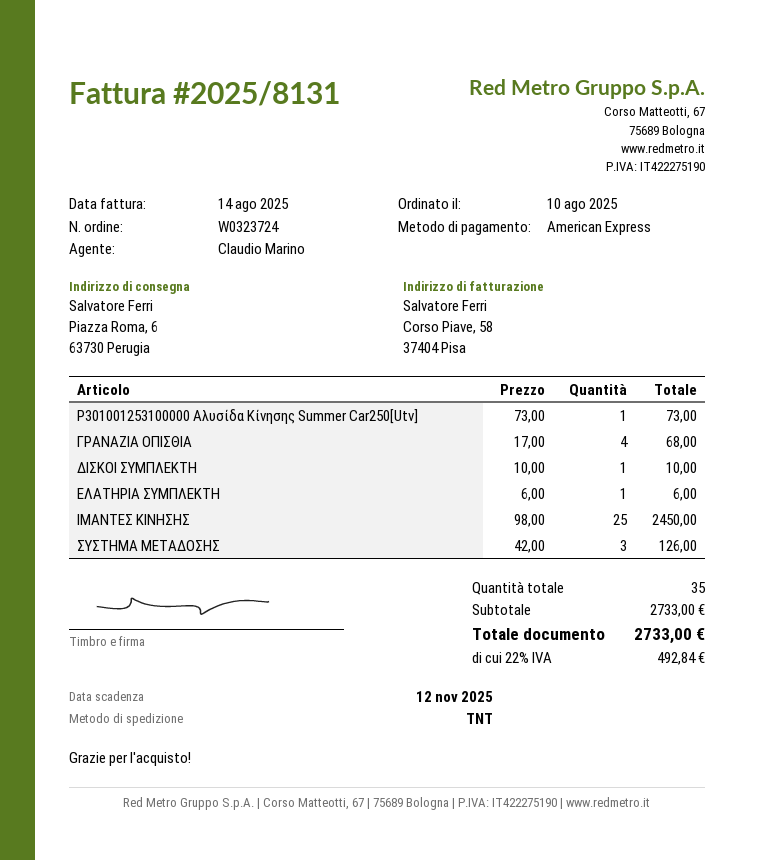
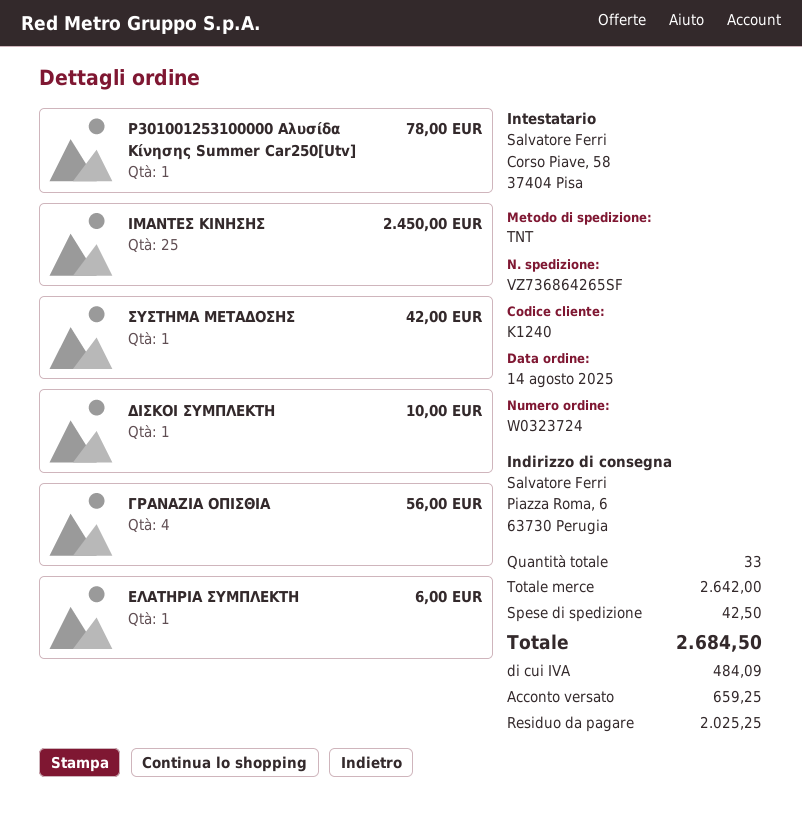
order date: 2025-08-10 -> 2025-08-14
P301001253100000 Αλυσίδα Κίνησης Summer Car250[Utv]: 1 for 73.00 -> 1 for 78.00
ΓΡΑΝΑΖΙΑ ΟΠΙΣΘΙΑ: 4 for 68.00 -> 4 for 56.00
ΣΥΣΤΗΜΑ ΜΕΤΑΔΟΣΗΣ: 3 for 126.00 -> 1 for 42.00
total quantity: 35 -> 33
subtotal: 2733.00 -> 2642.00
shipping: none -> 42.50
tax: 492.84 -> 484.09
total: 2733.00 -> 2684.50

